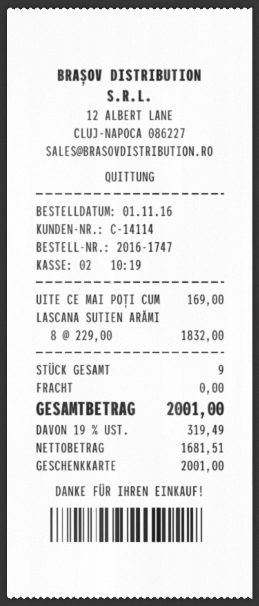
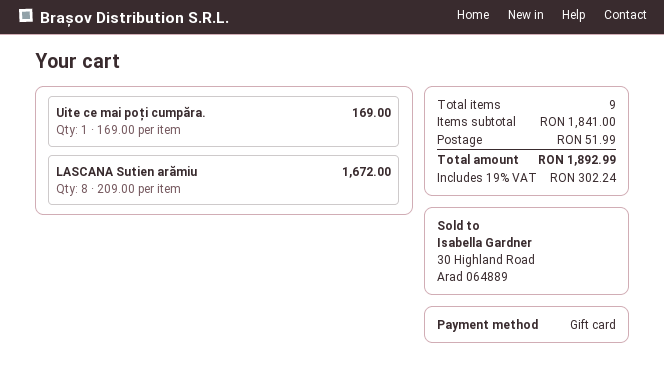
LASCANA SUTIEN ARĂMI: 8 x 229.00 = 1832.00 -> 8 x 209.00 = 1672.00
shipping: 0.00 -> 51.99
tax: 19% = 319.49 -> 19% = 302.24
total: 2001.00 -> 1892.99

